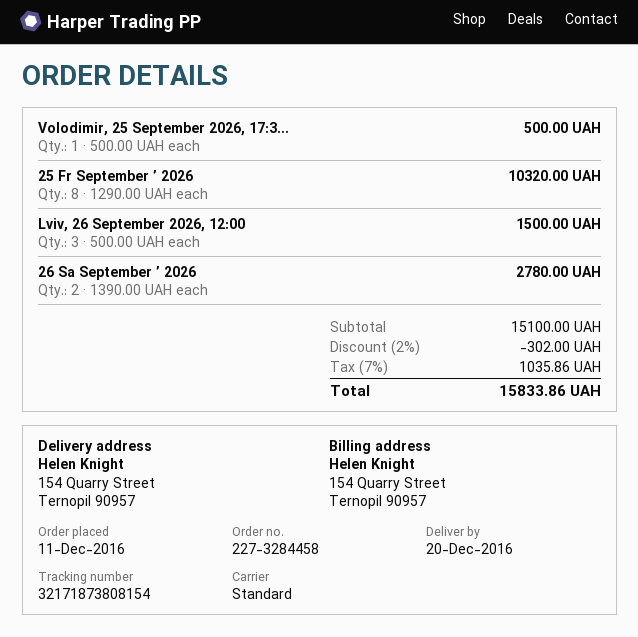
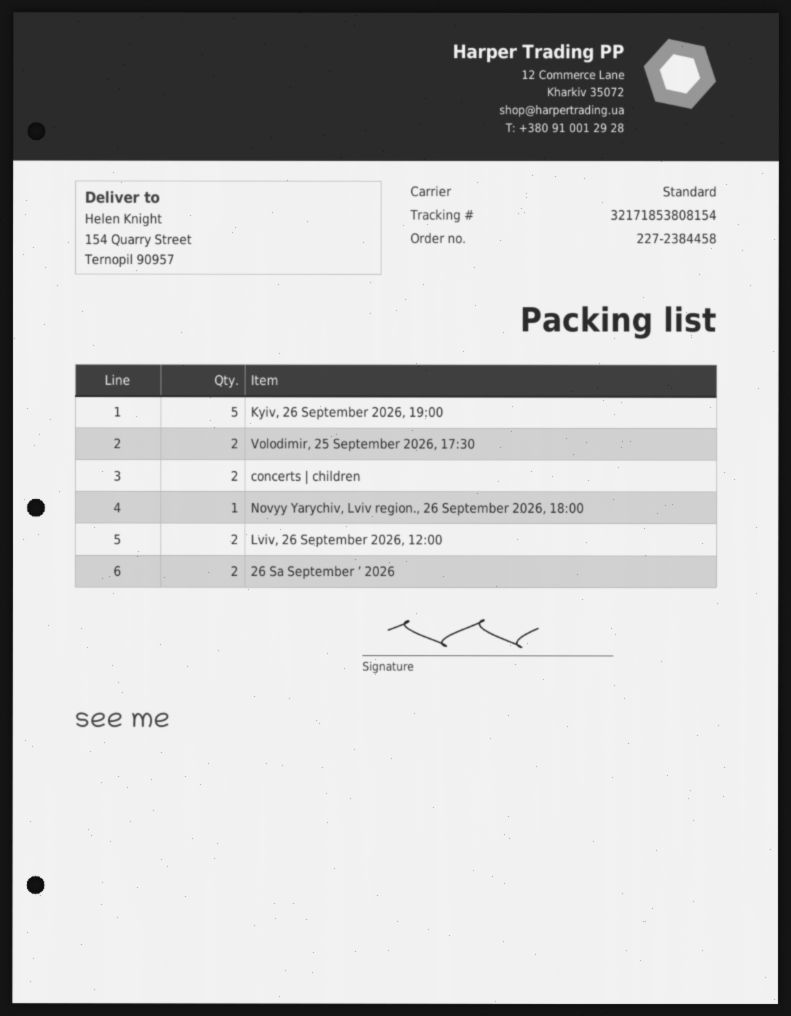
order number: 227-3284458 -> 227-2384458
tracking number: 32171873808154 -> 32171853808154
Volodimir, 25 September 2026, 17:3...: 1 -> 2
25 Fr September ’ 2026: 8 -> none
Lviv, 26 September 2026, 12:00: 3 -> 2
Kyiv, 26 September 2026, 19:00: none -> 5
concerts | children: none -> 2
Novyy Yarychiv, Lviv region., 26 September 2026, 18:00: none -> 1

